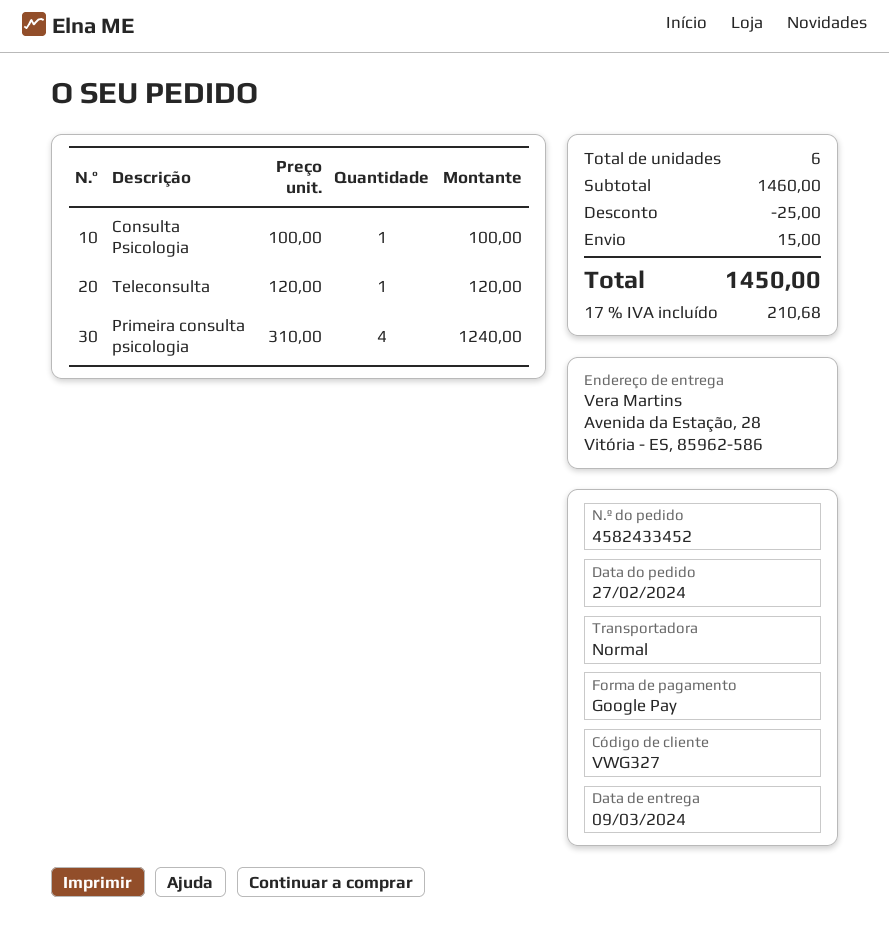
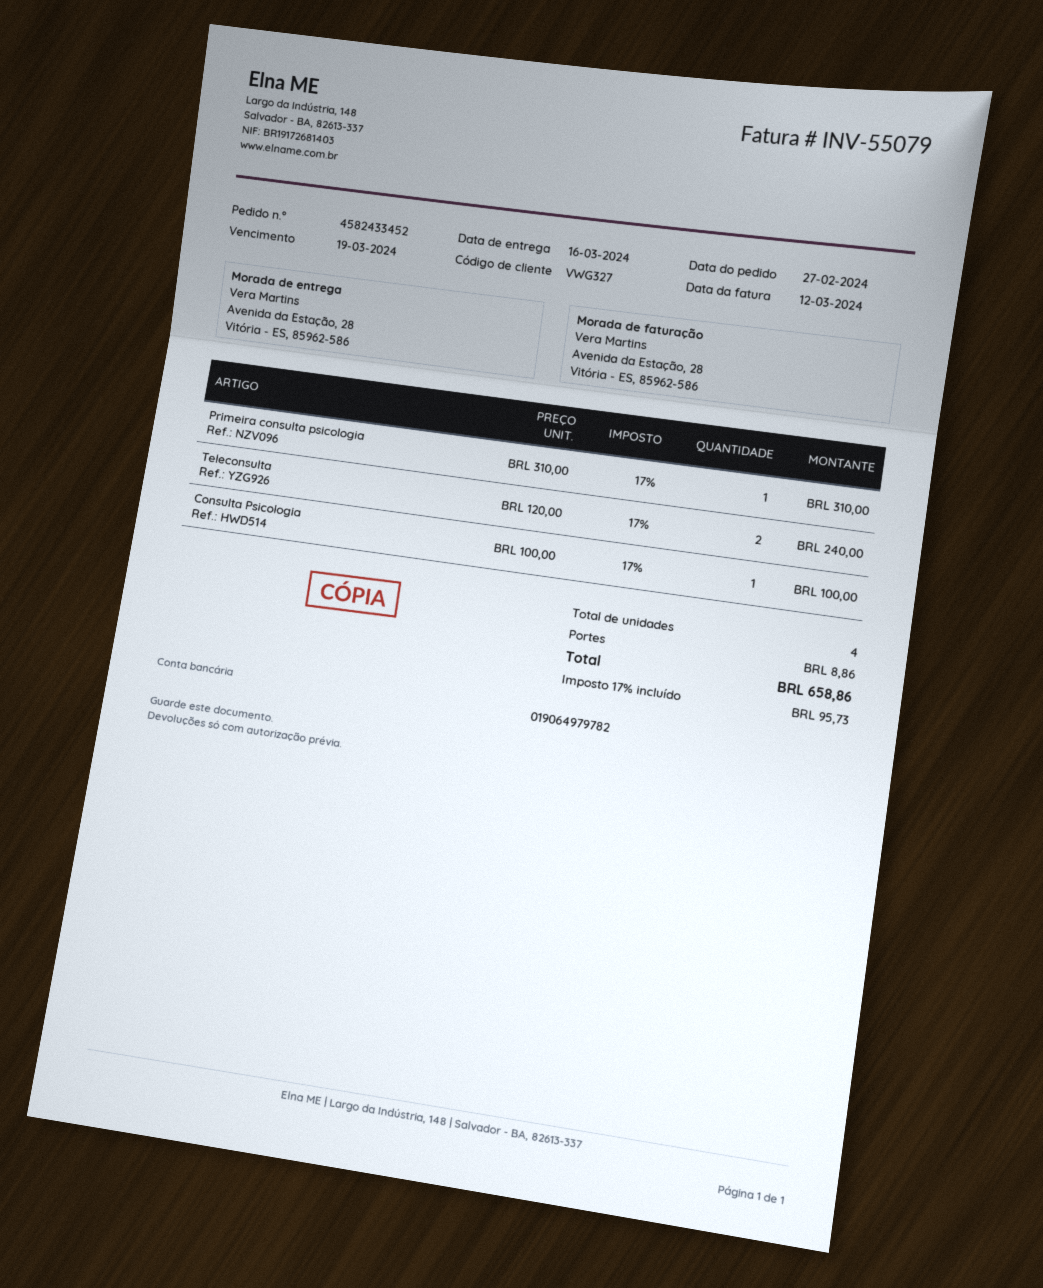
delivery date: 2024-03-09 -> 2024-03-16
Teleconsulta: 1 x 120.00 = 120.00 -> 2 x 120.00 = 240.00
Primeira consulta psicologia: 4 x 310.00 = 1240.00 -> 1 x 310.00 = 310.00
total quantity: 6 -> 4
discount: 25.00 -> none
shipping: 15.00 -> 8.86
tax: 17% = 210.68 -> 17% = 95.73
total: 1450.00 -> 658.86

